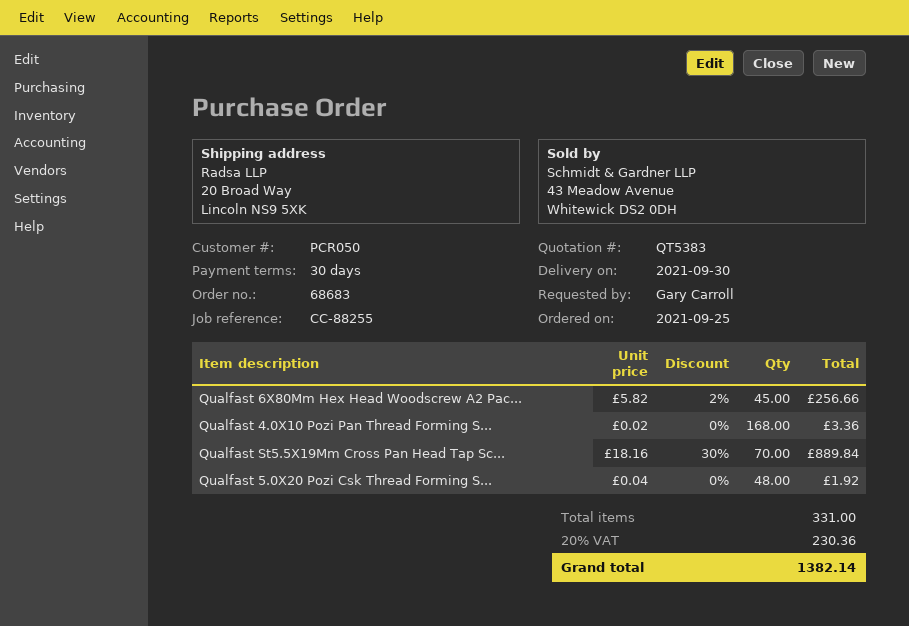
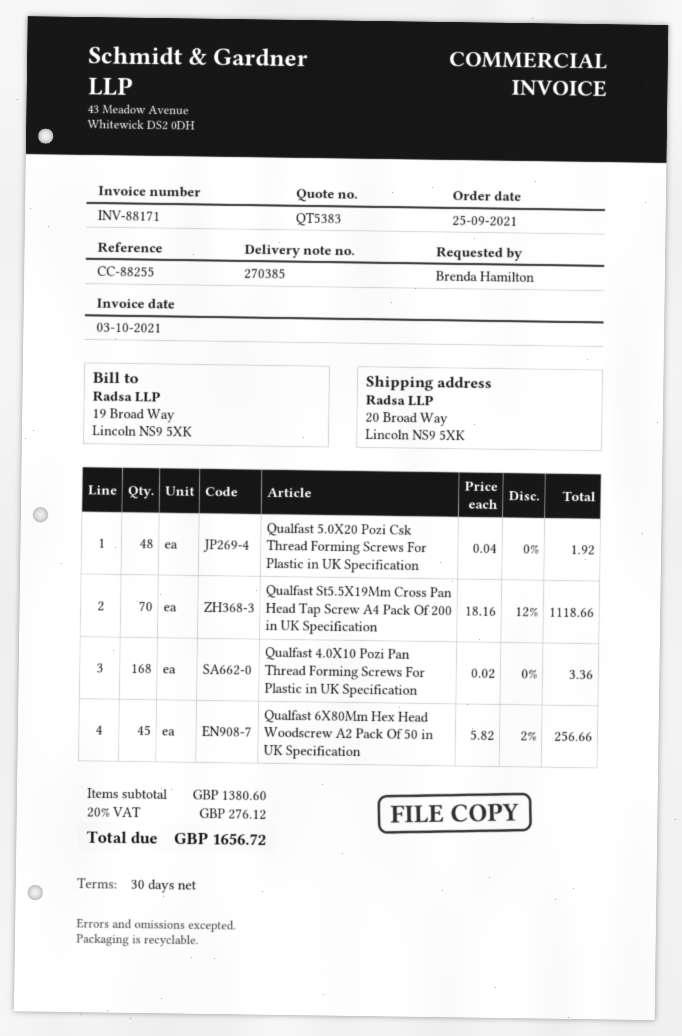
ordered by: Gary Carroll -> Brenda Hamilton
Qualfast St5.5X19Mm Cross Pan Head Tap Sc...: 70 x 18.16 - 30% = 889.84 -> 70 x 18.16 - 12% = 1118.66
tax: 20% = 230.36 -> 20% = 276.12
total: 1382.14 -> 1656.72

